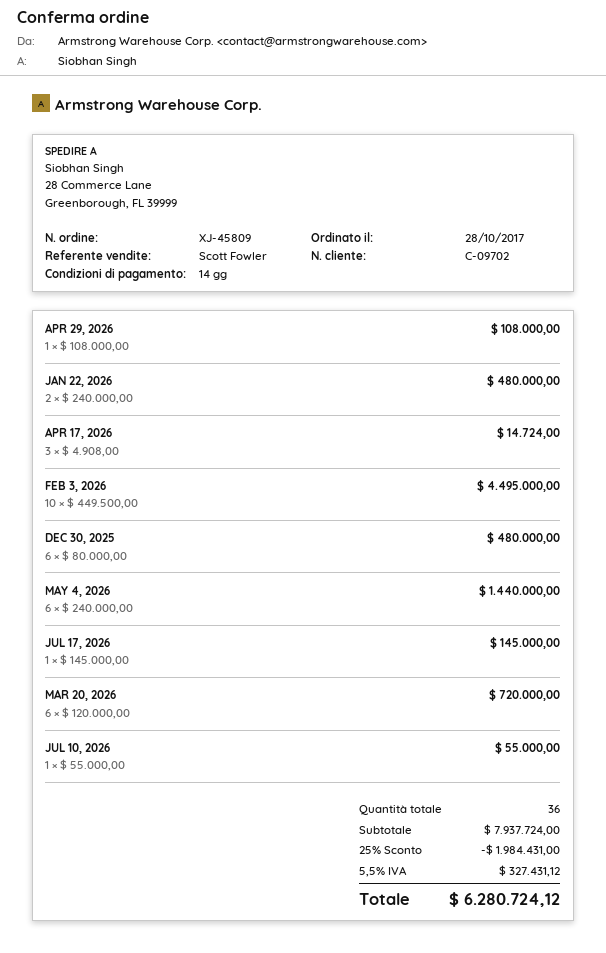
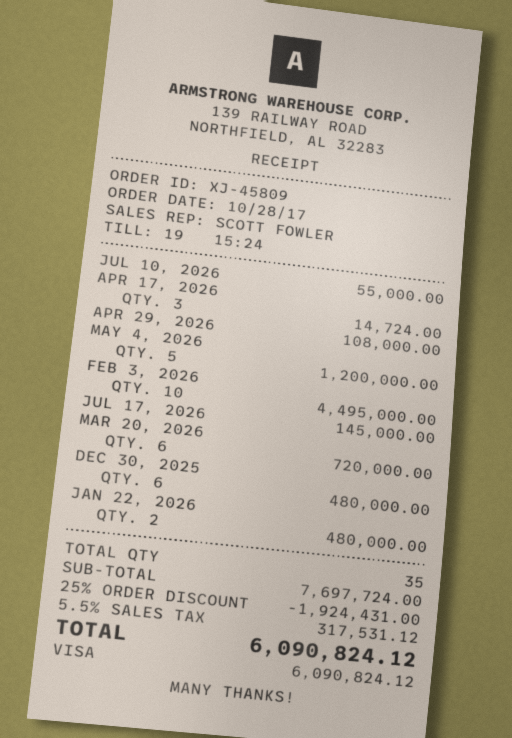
MAY 4, 2026: 6 for 1440000.00 -> 5 for 1200000.00
total quantity: 36 -> 35
subtotal: 7937724.00 -> 7697724.00
discount: 25% = 1984431.00 -> 25% = 1924431.00
tax: 5.5% = 327431.12 -> 5.5% = 317531.12
total: 6280724.12 -> 6090824.12

